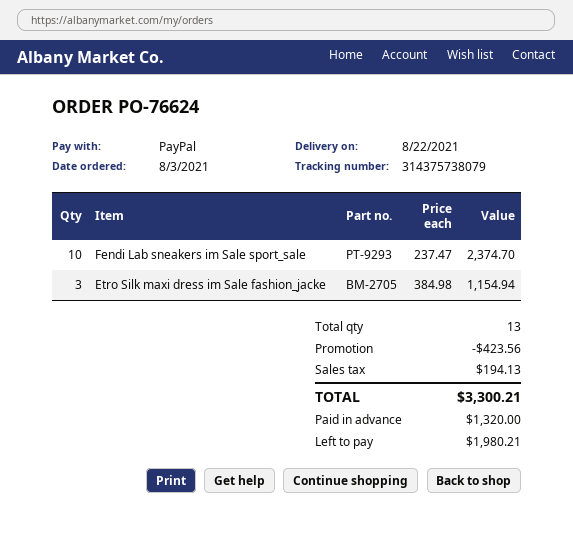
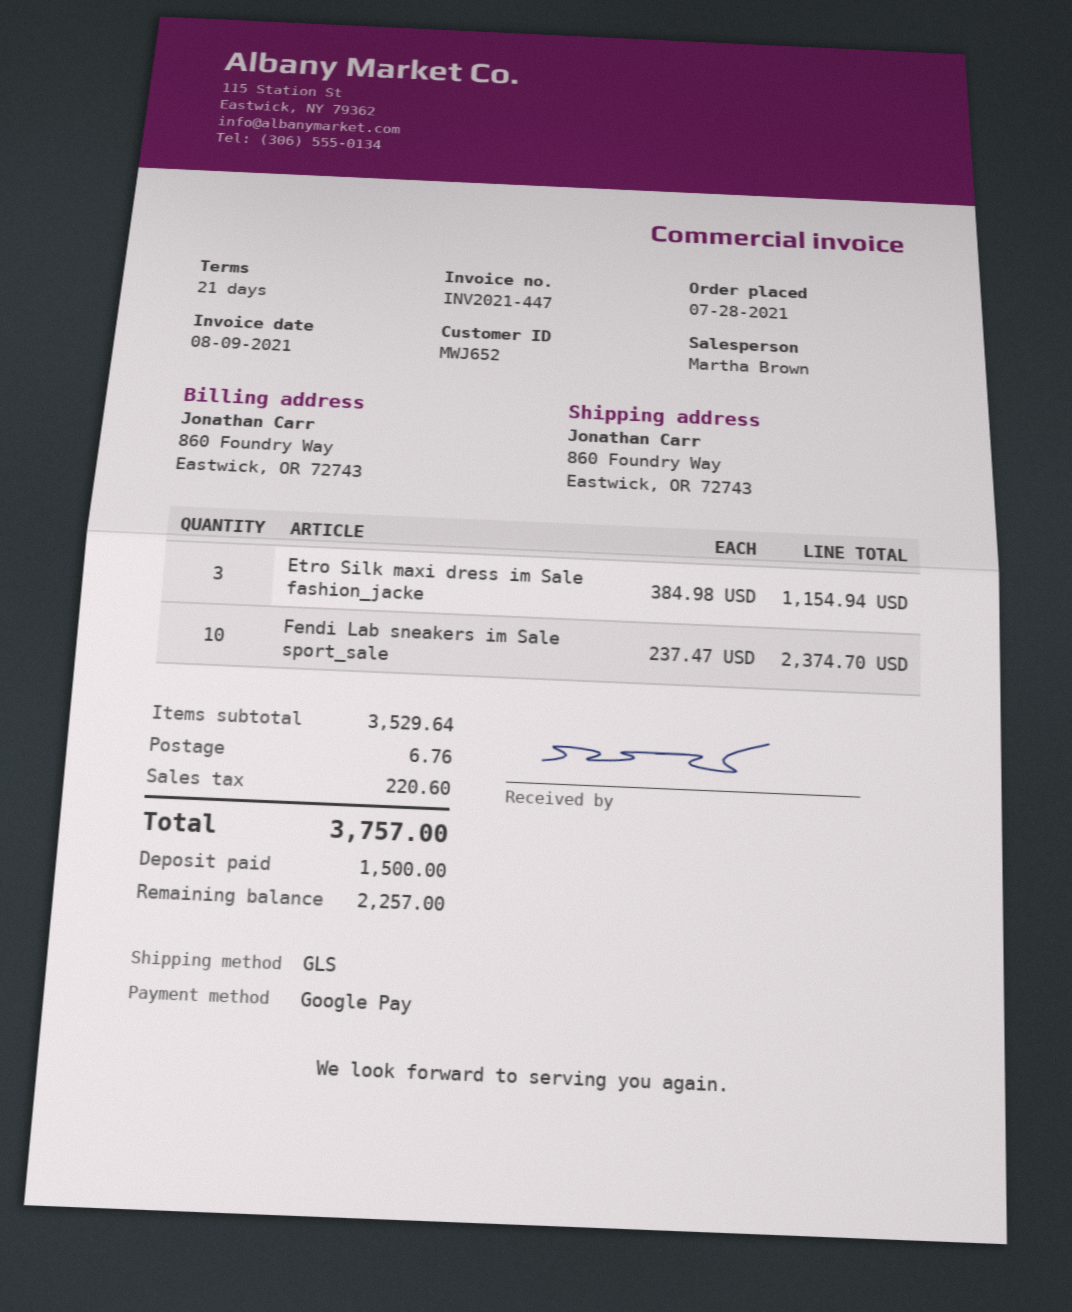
order date: 2021-08-03 -> 2021-07-28
payment method: PayPal -> Google Pay
discount: 423.56 -> none
shipping: none -> 6.76
tax: 194.13 -> 220.60
total: 3300.21 -> 3757.00
deposit: 1320.00 -> 1500.00
balance: 1980.21 -> 2257.00

